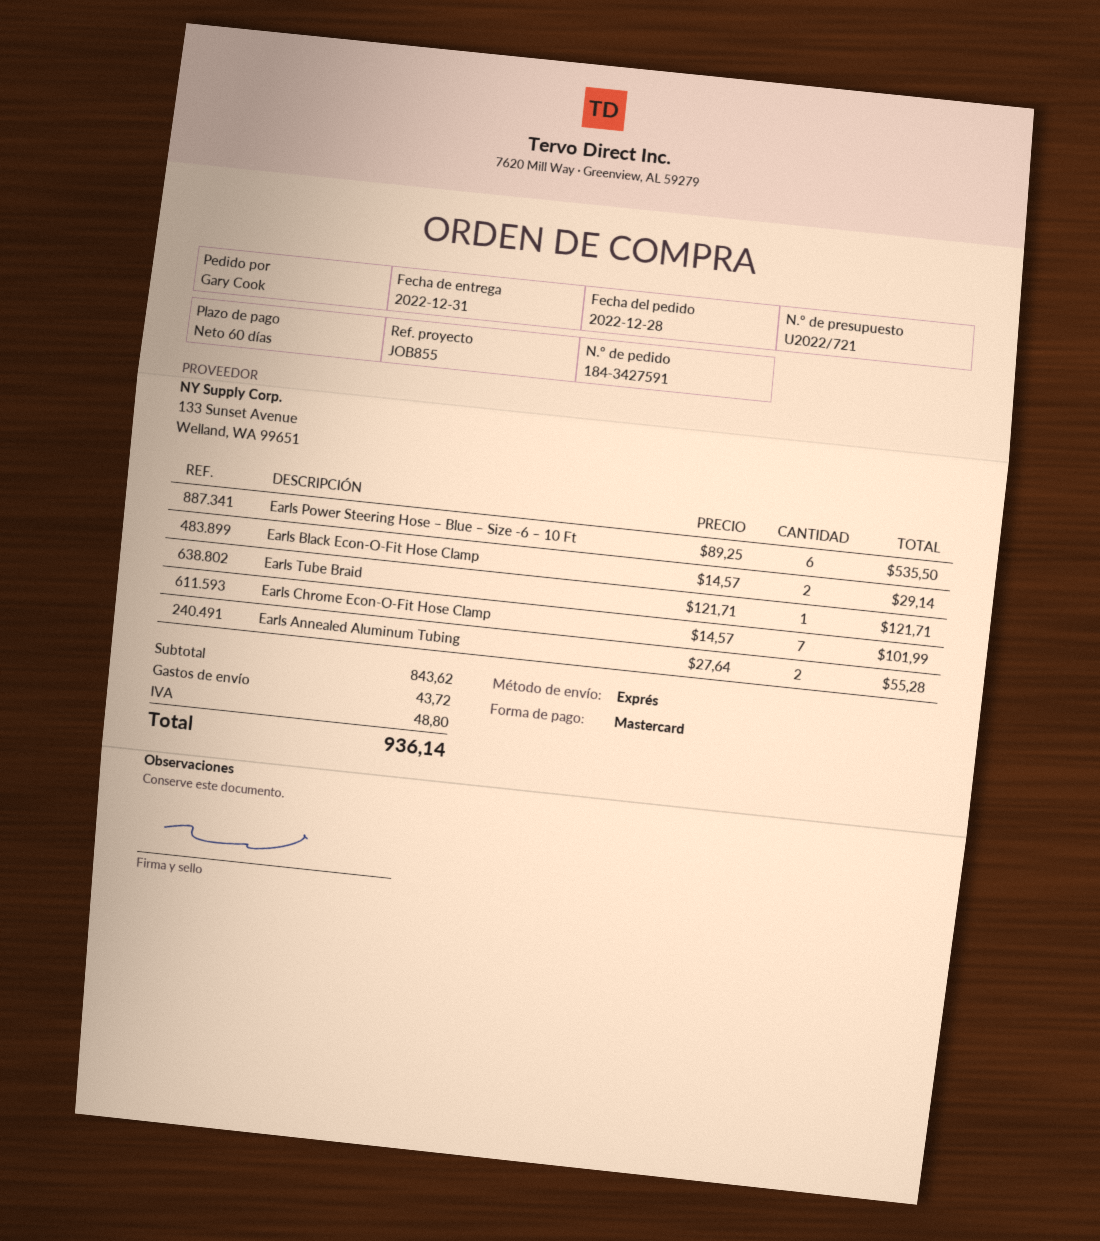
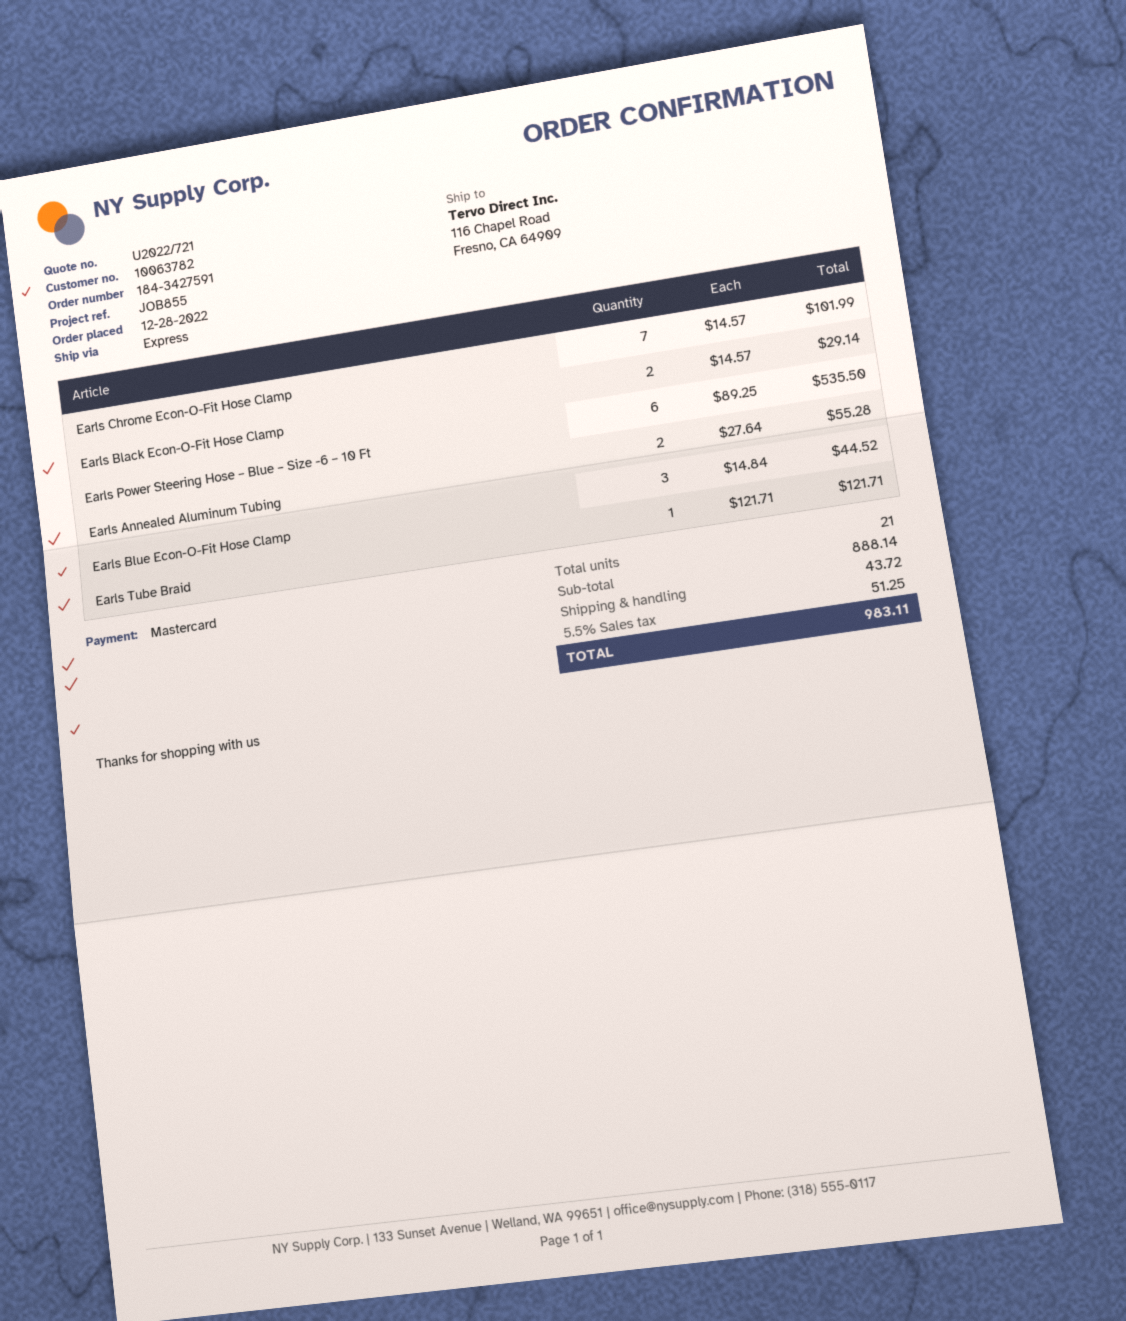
Earls Blue Econ-O-Fit Hose Clamp: none -> 3 x 14.84 = 44.52
subtotal: 843.62 -> 888.14
tax: 48.80 -> 51.25
total: 936.14 -> 983.11

